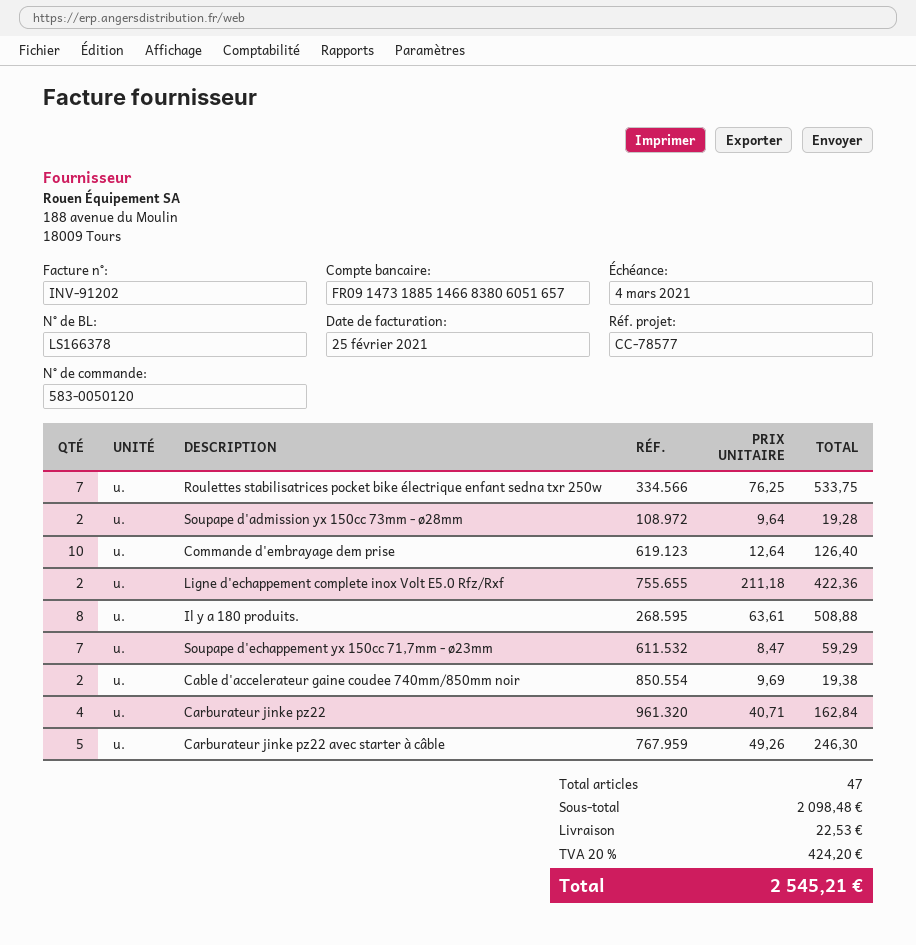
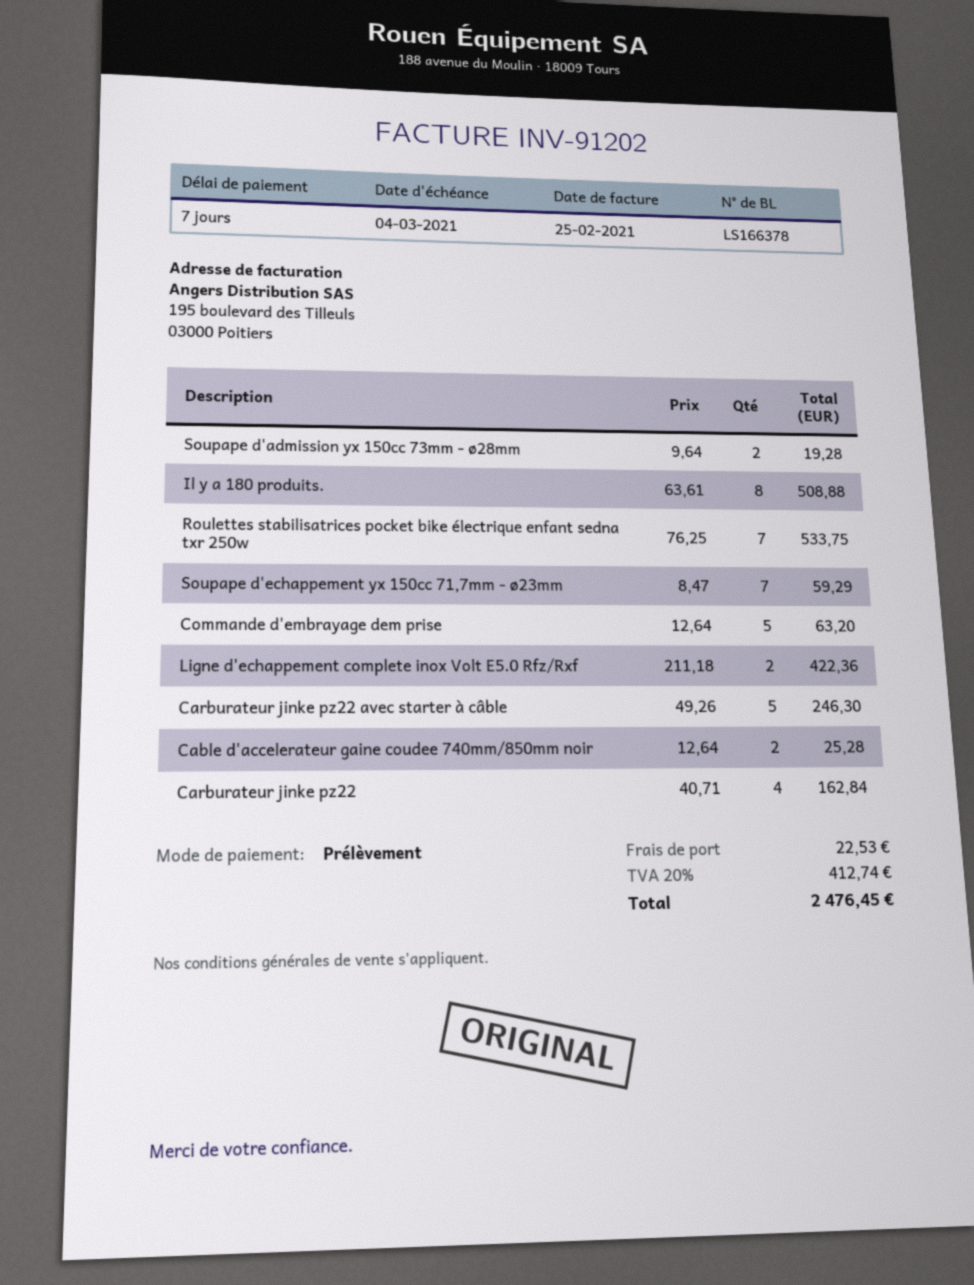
Commande d'embrayage dem prise: 10 x 12.64 = 126.40 -> 5 x 12.64 = 63.20
Cable d'accelerateur gaine coudee 740mm/850mm noir: 2 x 9.69 = 19.38 -> 2 x 12.64 = 25.28
tax: 20% = 424.20 -> 20% = 412.74
total: 2545.21 -> 2476.45

